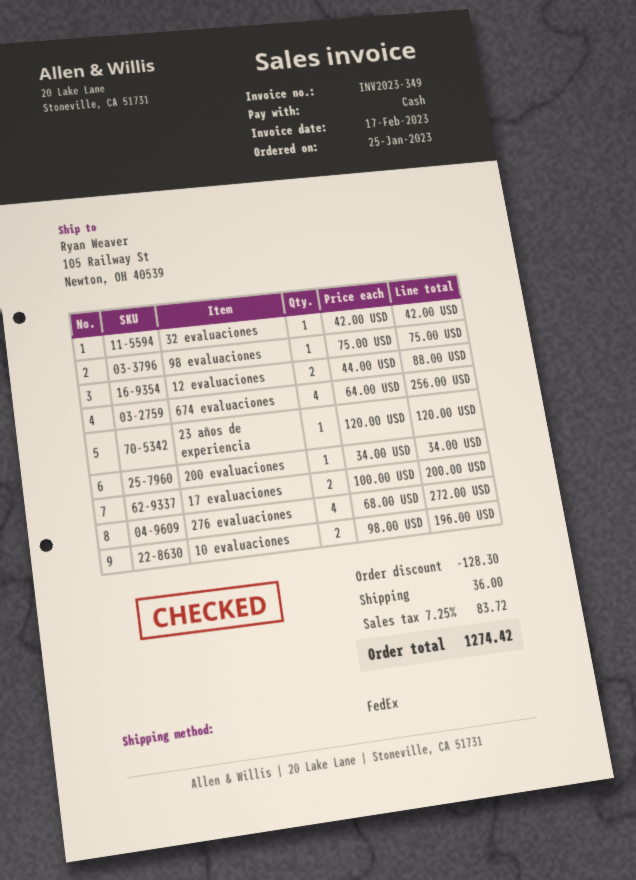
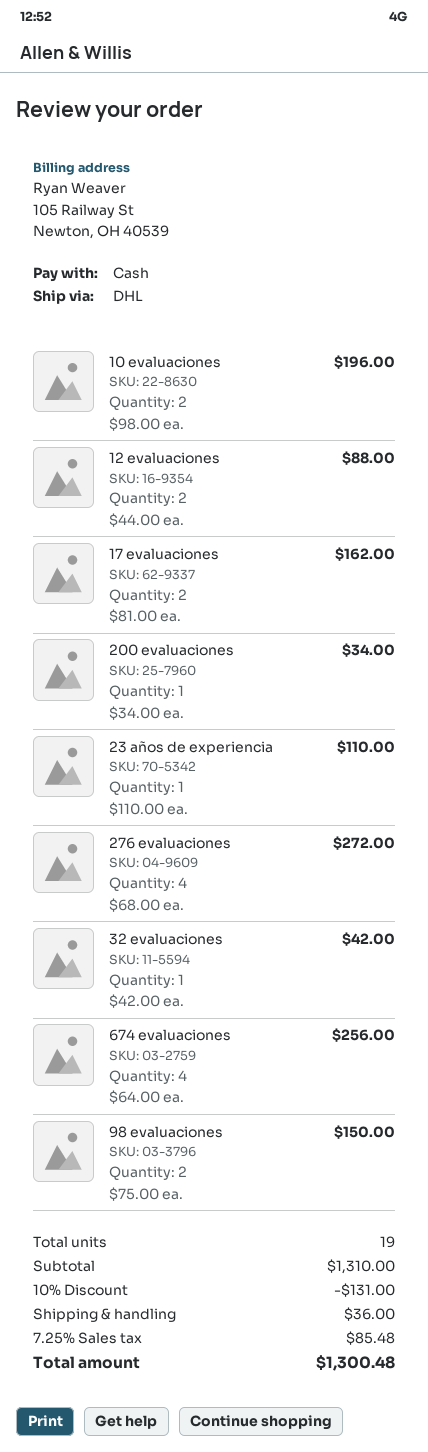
shipping method: FedEx -> DHL
98 evaluaciones: 1 x 75.00 = 75.00 -> 2 x 75.00 = 150.00
23 años de experiencia: 1 x 120.00 = 120.00 -> 1 x 110.00 = 110.00
17 evaluaciones: 2 x 100.00 = 200.00 -> 2 x 81.00 = 162.00
discount: 128.30 -> 131.00
tax: 7.25% = 83.72 -> 7.25% = 85.48
total: 1274.42 -> 1300.48

